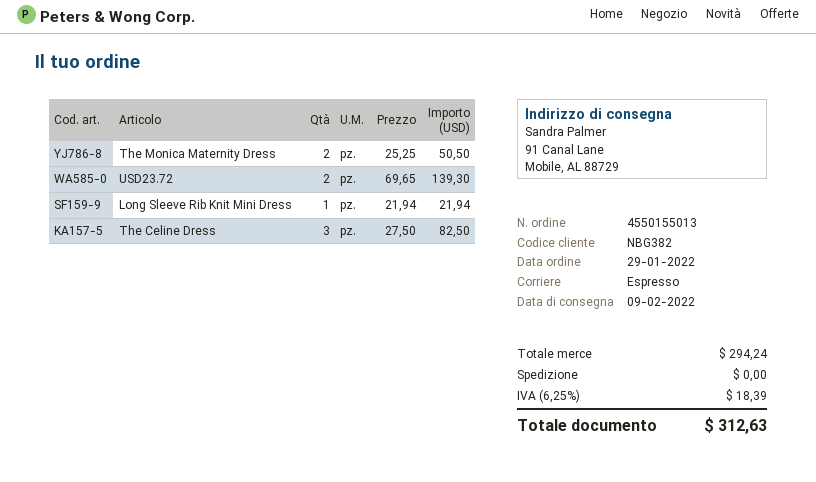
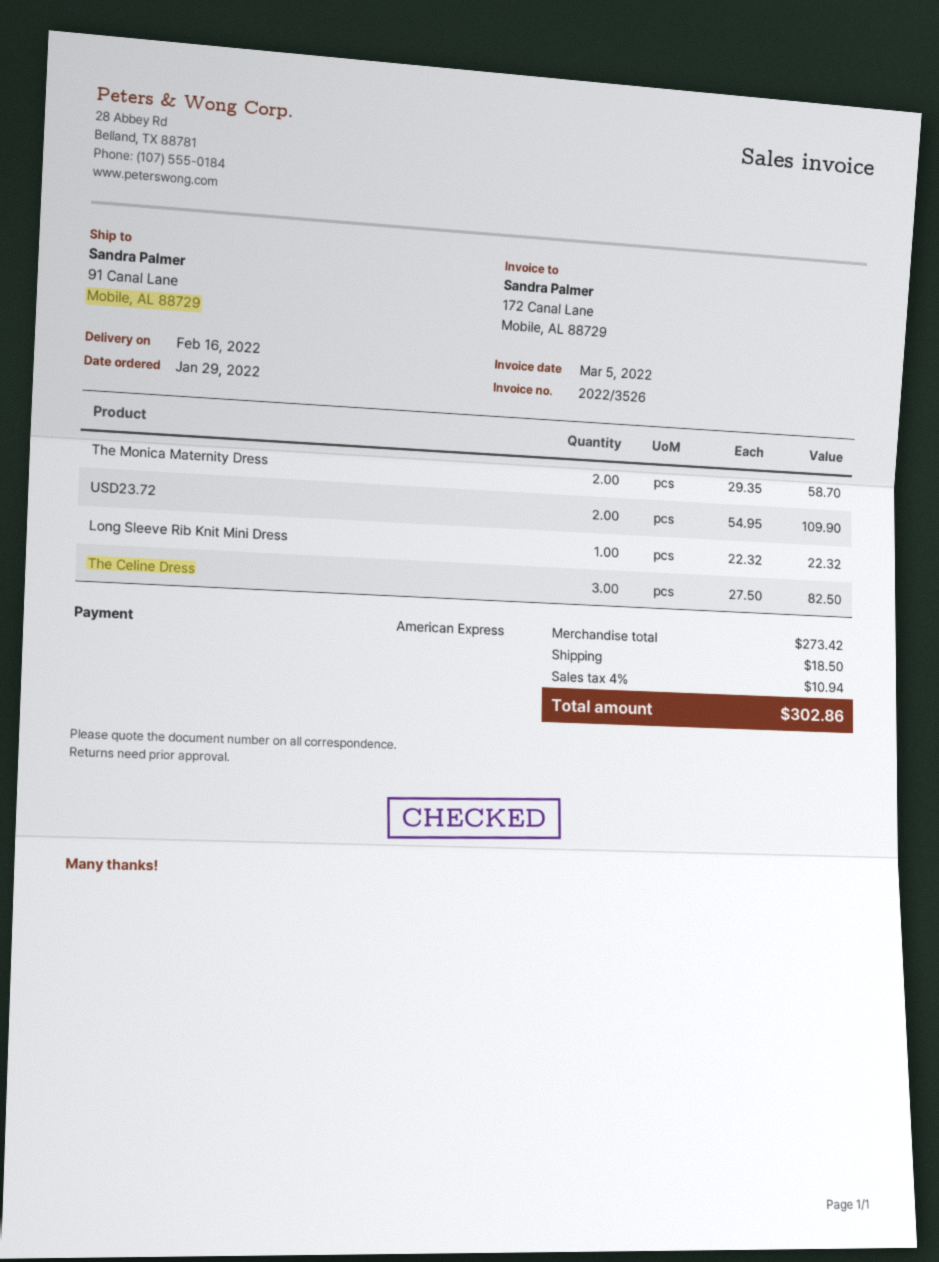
delivery date: 2022-02-09 -> 2022-02-16
The Monica Maternity Dress: 2 x 25.25 = 50.50 -> 2 x 29.35 = 58.70
USD23.72: 2 x 69.65 = 139.30 -> 2 x 54.95 = 109.90
Long Sleeve Rib Knit Mini Dress: 1 x 21.94 = 21.94 -> 1 x 22.32 = 22.32
subtotal: 294.24 -> 273.42
shipping: 0.00 -> 18.50
tax: 6.25% = 18.39 -> 4% = 10.94
total: 312.63 -> 302.86

